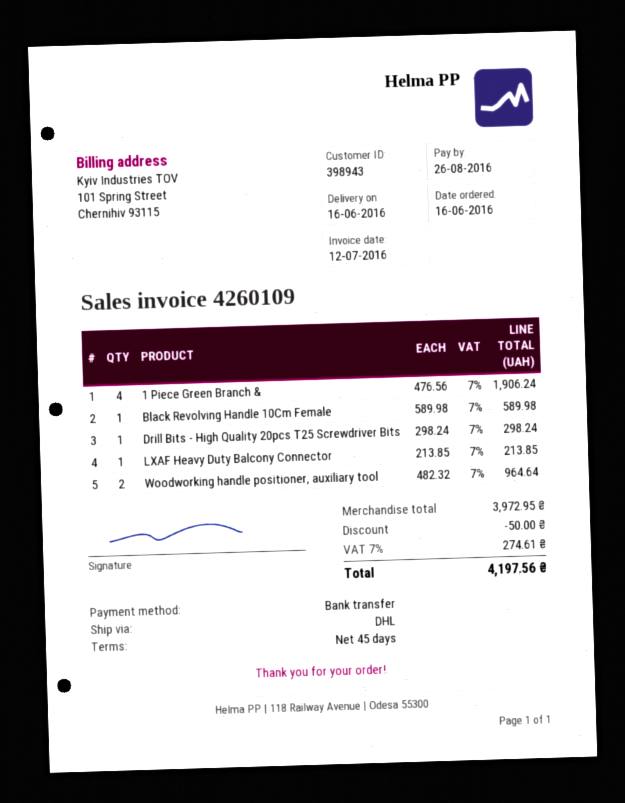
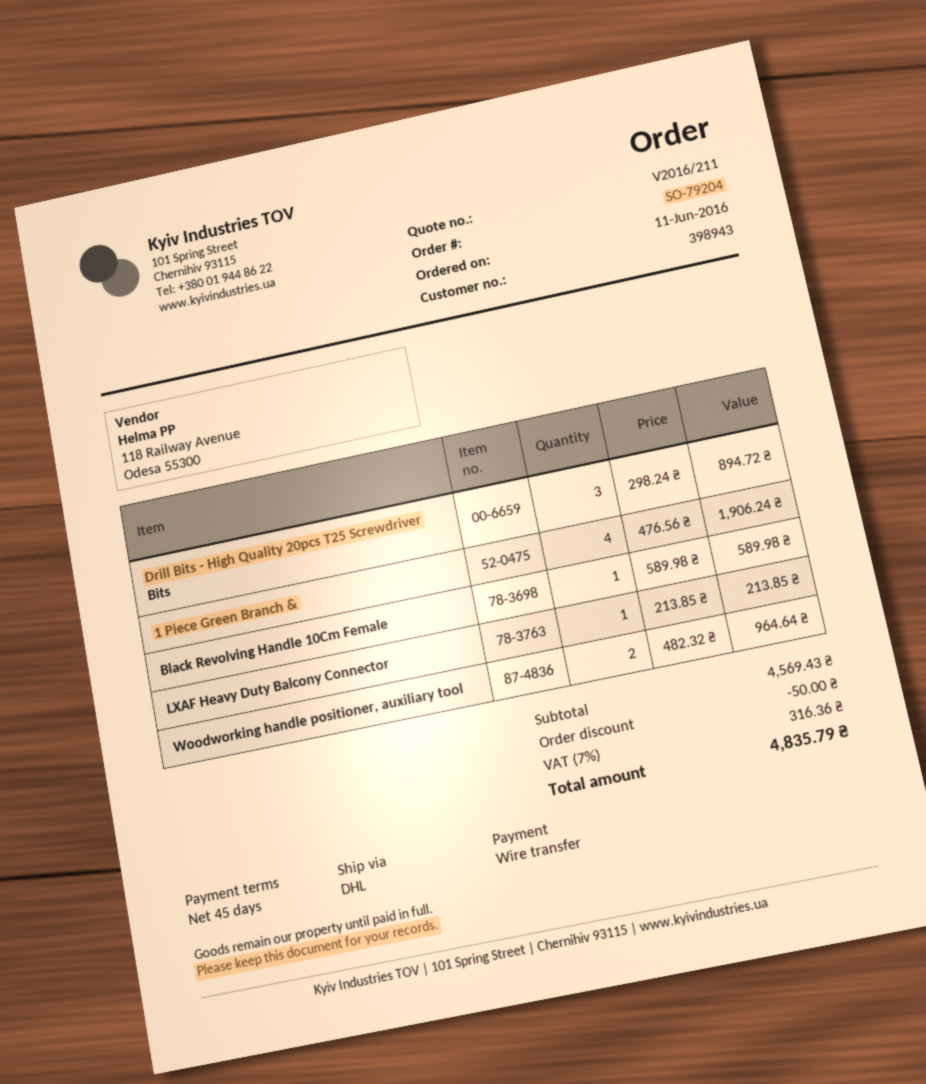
order date: 2016-06-16 -> 2016-06-11
Drill Bits - High Quality 20pcs T25 Screwdriver Bits: 1 x 298.24 = 298.24 -> 3 x 298.24 = 894.72
subtotal: 3972.95 -> 4569.43
tax: 7% = 274.61 -> 7% = 316.36
total: 4197.56 -> 4835.79

